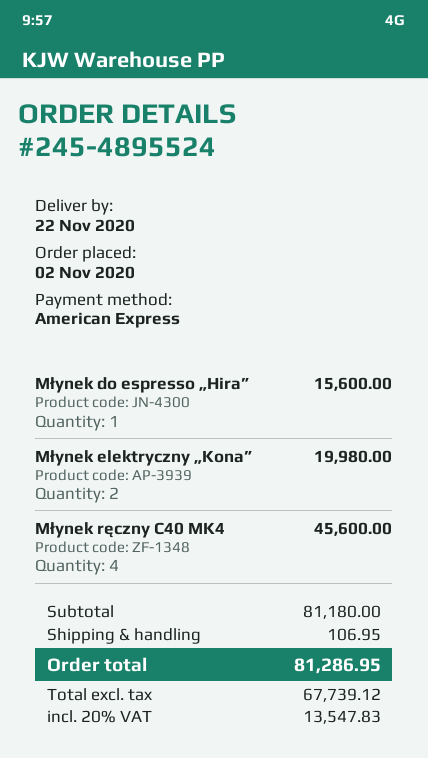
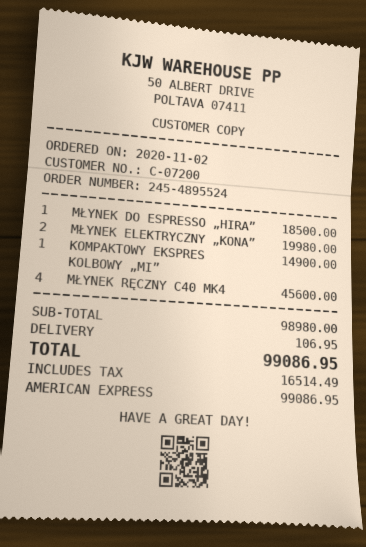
Młynek do espresso „Hira”: 1 for 15600.00 -> 1 for 18500.00
KOMPAKTOWY EKSPRES KOLBOWY „MI”: none -> 1 for 14900.00
subtotal: 81180.00 -> 98980.00
tax: 13547.83 -> 16514.49
total: 81286.95 -> 99086.95

